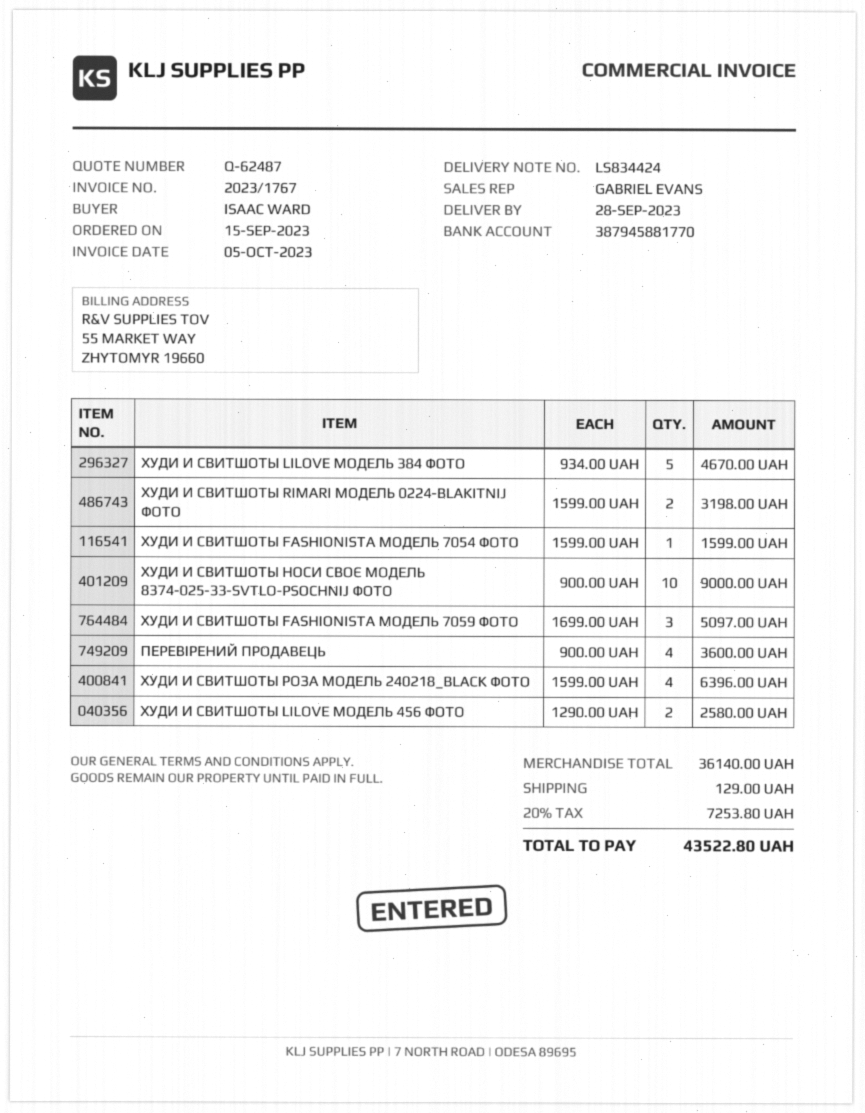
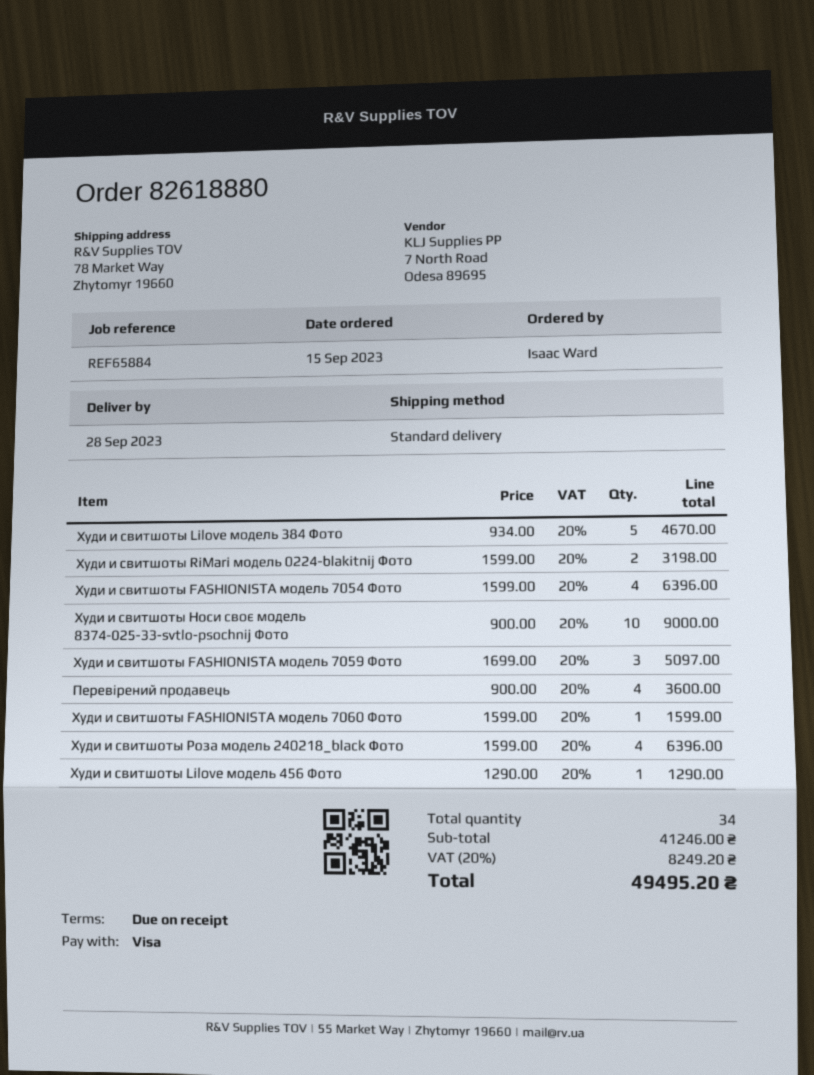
ХУДИ И СВИТШОТЫ FASHIONISTA МОДЕЛЬ 7054 ФОТО: 1 x 1599.00 = 1599.00 -> 4 x 1599.00 = 6396.00
ХУДИ И СВИТШОТЫ LILOVE МОДЕЛЬ 456 ФОТО: 2 x 1290.00 = 2580.00 -> 1 x 1290.00 = 1290.00
Худи и свитшоты FASHIONISTA модель 7060 Фото: none -> 1 x 1599.00 = 1599.00
subtotal: 36140.00 -> 41246.00
shipping: 129.00 -> none
tax: 20% = 7253.80 -> 20% = 8249.20
total: 43522.80 -> 49495.20

